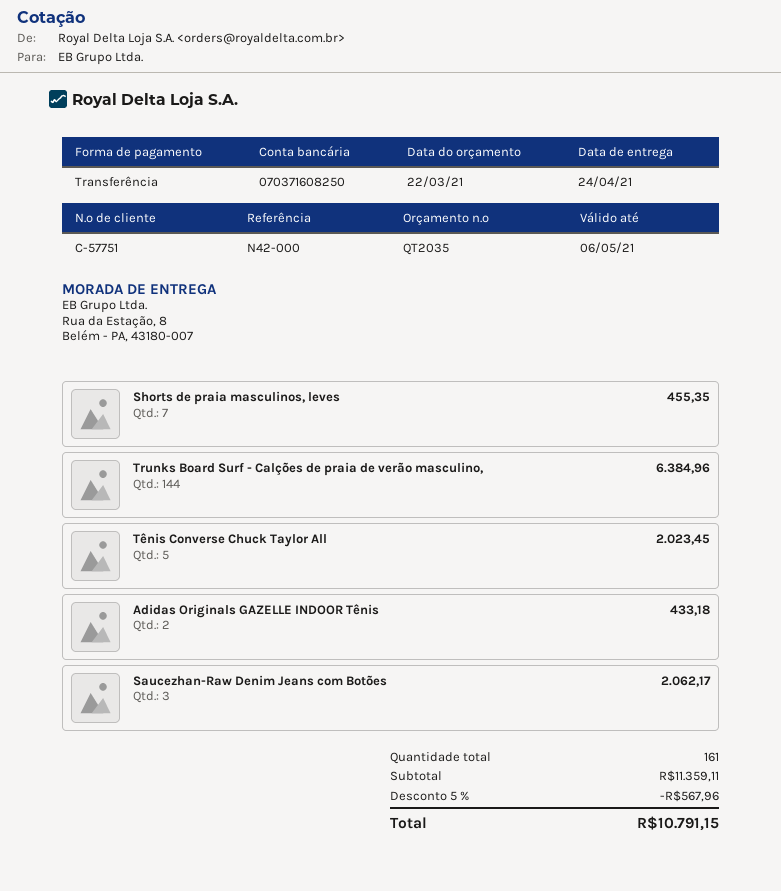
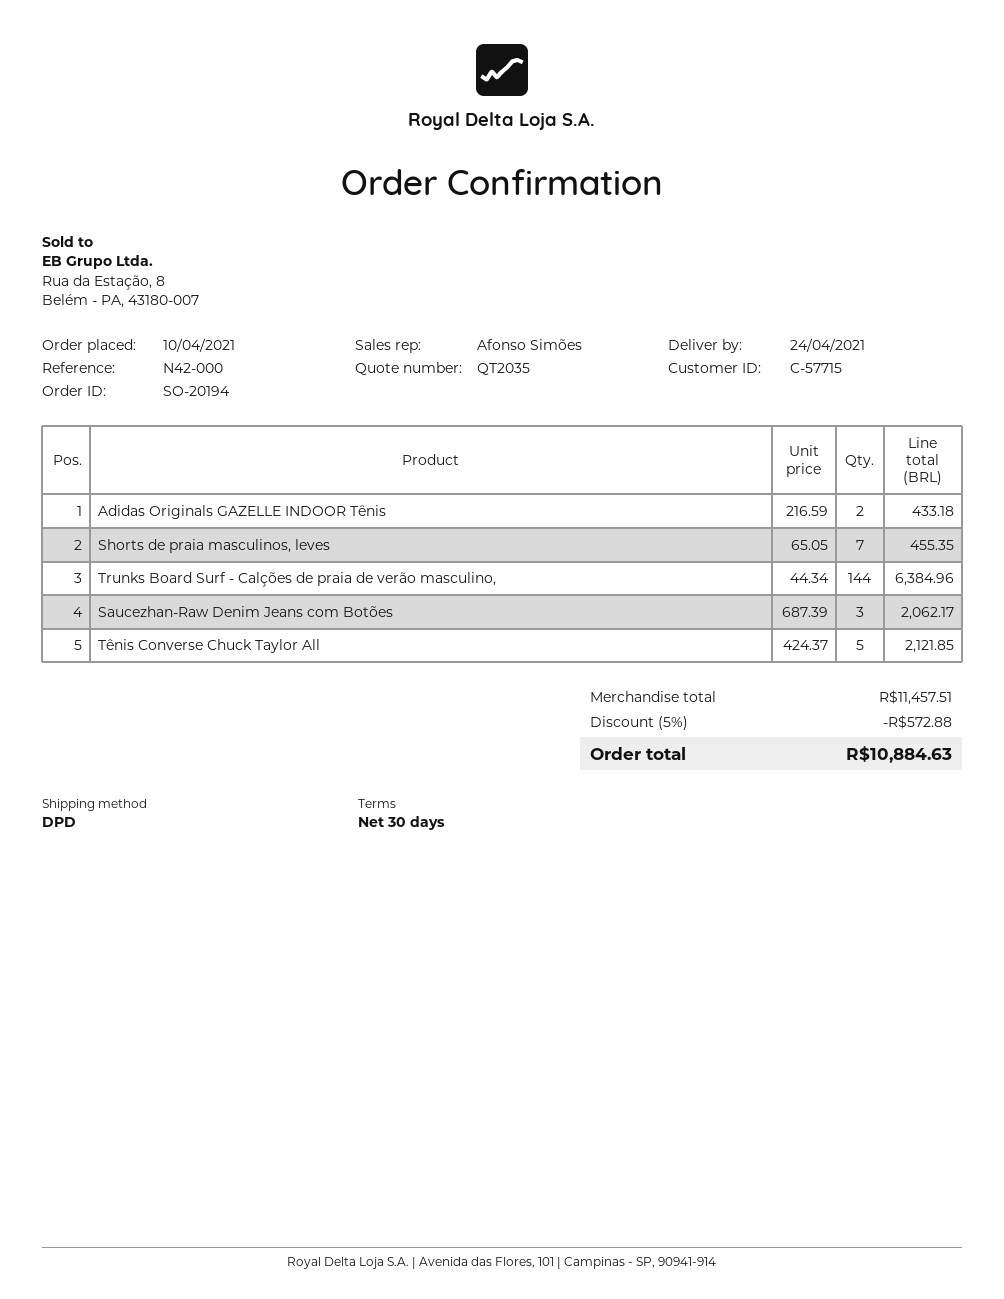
customer number: C-57751 -> C-57715
Tênis Converse Chuck Taylor All: 5 for 2023.45 -> 5 for 2121.85
subtotal: 11359.11 -> 11457.51
discount: 5% = 567.96 -> 5% = 572.88
total: 10791.15 -> 10884.63

